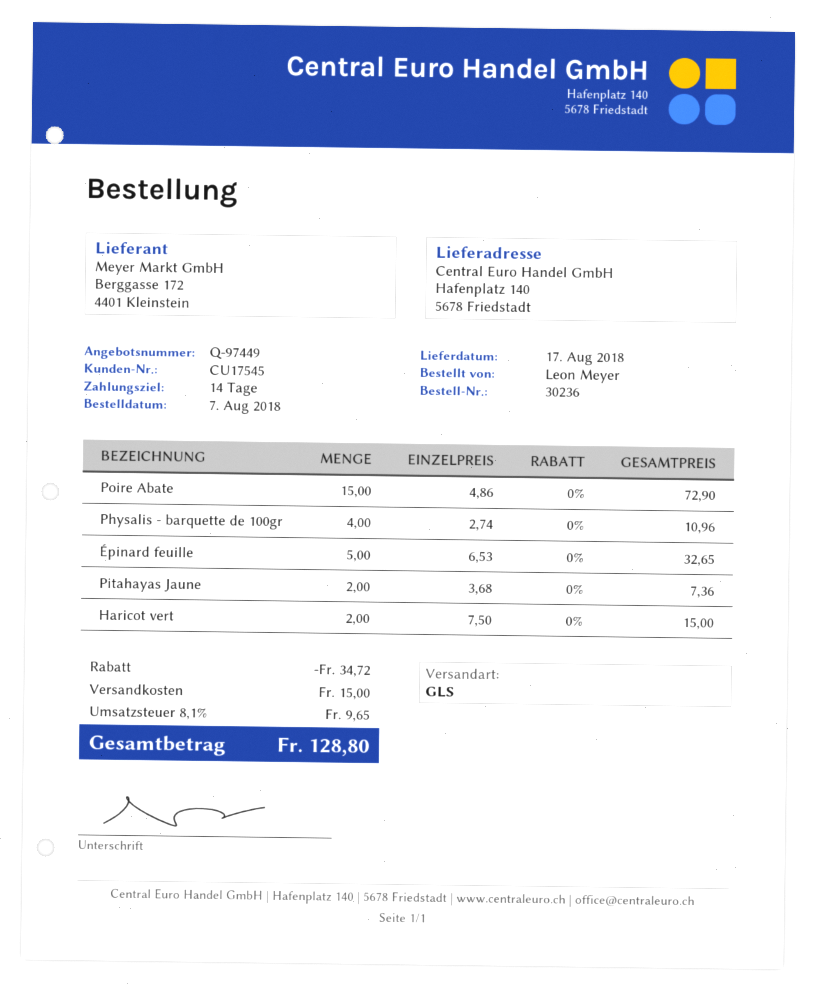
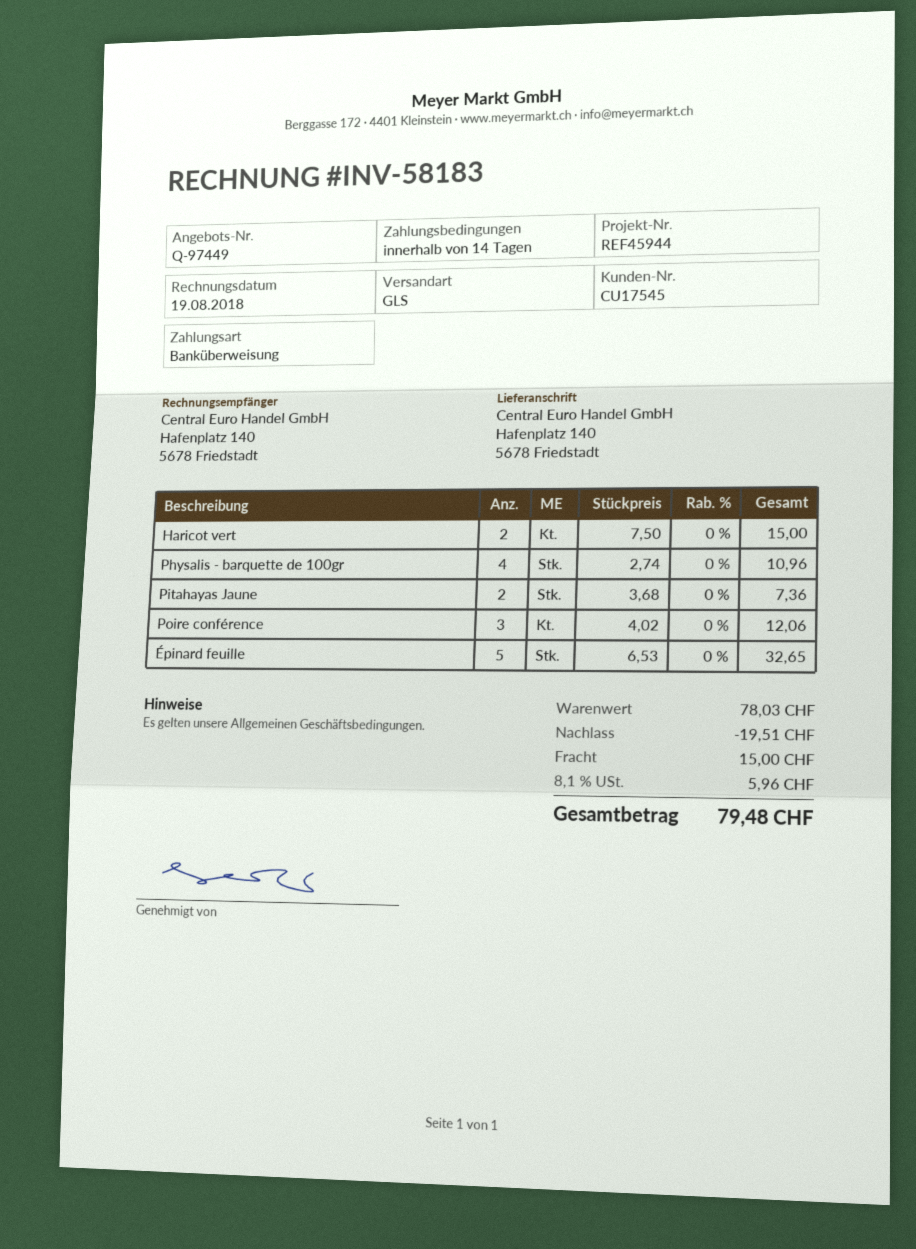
Poire Abate: 15 x 4.86 = 72.90 -> none
Poire conférence: none -> 3 x 4.02 = 12.06
discount: 34.72 -> 19.51
tax: 8.1% = 9.65 -> 8.1% = 5.96
total: 128.80 -> 79.48

